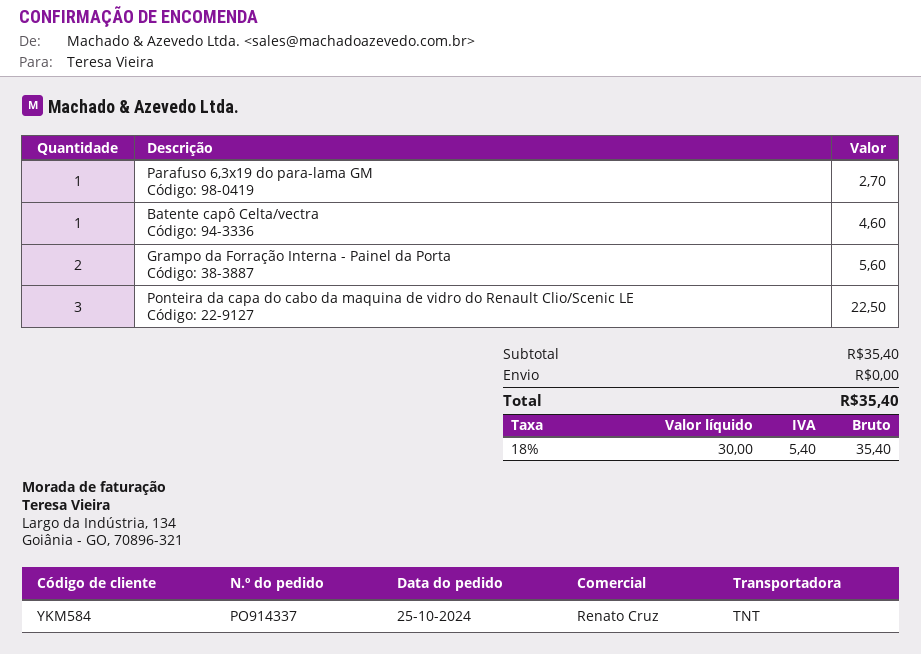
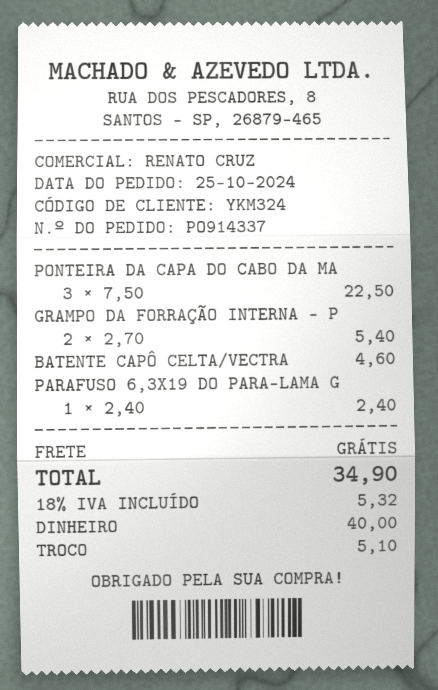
customer number: YKM584 -> YKM324
Parafuso 6,3x19 do para-lama GM: 1 for 2.70 -> 1 for 2.40
Grampo da Forração Interna - Painel da Porta: 2 for 5.60 -> 2 for 5.40
tax: 18% = 5.40 -> 18% = 5.32
total: 35.40 -> 34.90

